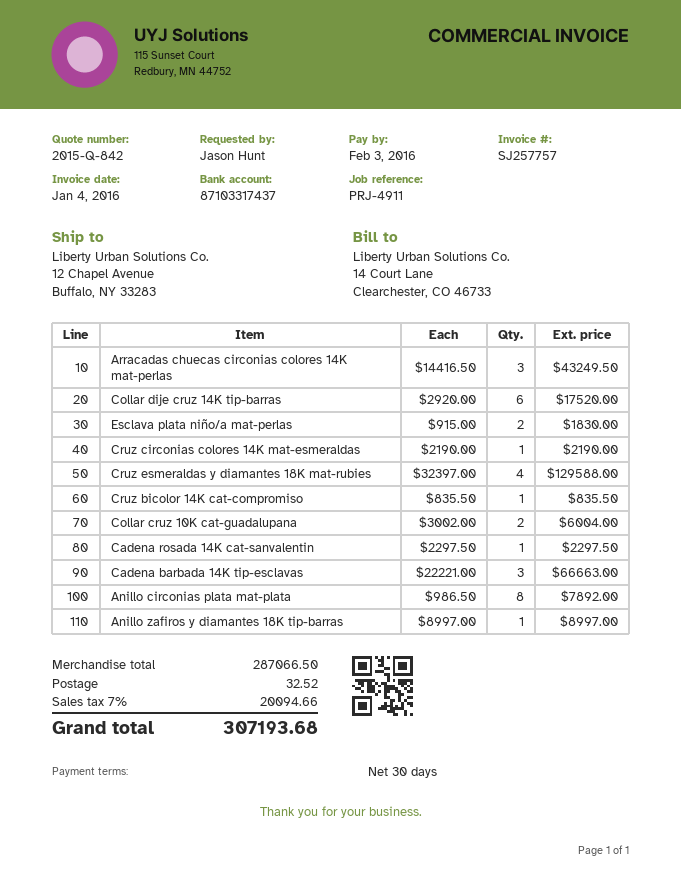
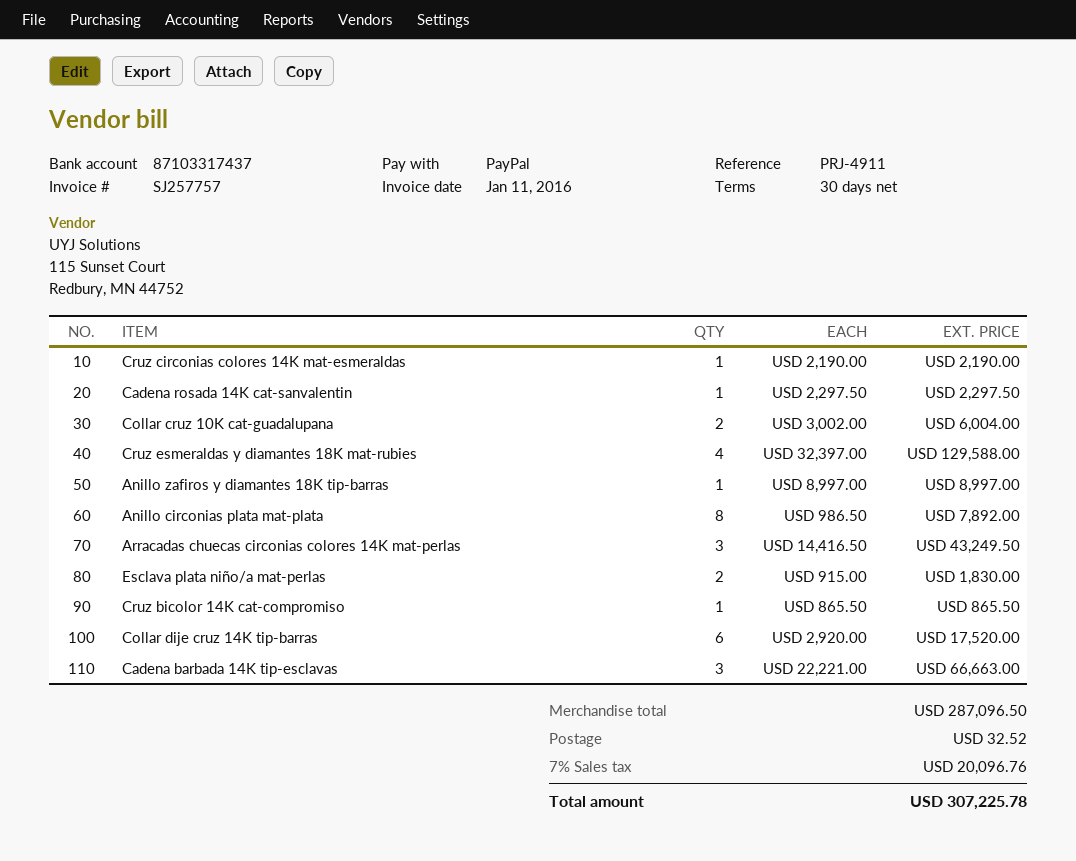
invoice date: 2016-01-04 -> 2016-01-11
Cruz bicolor 14K cat-compromiso: 1 x 835.50 = 835.50 -> 1 x 865.50 = 865.50
subtotal: 287066.50 -> 287096.50
tax: 7% = 20094.66 -> 7% = 20096.76
total: 307193.68 -> 307225.78

